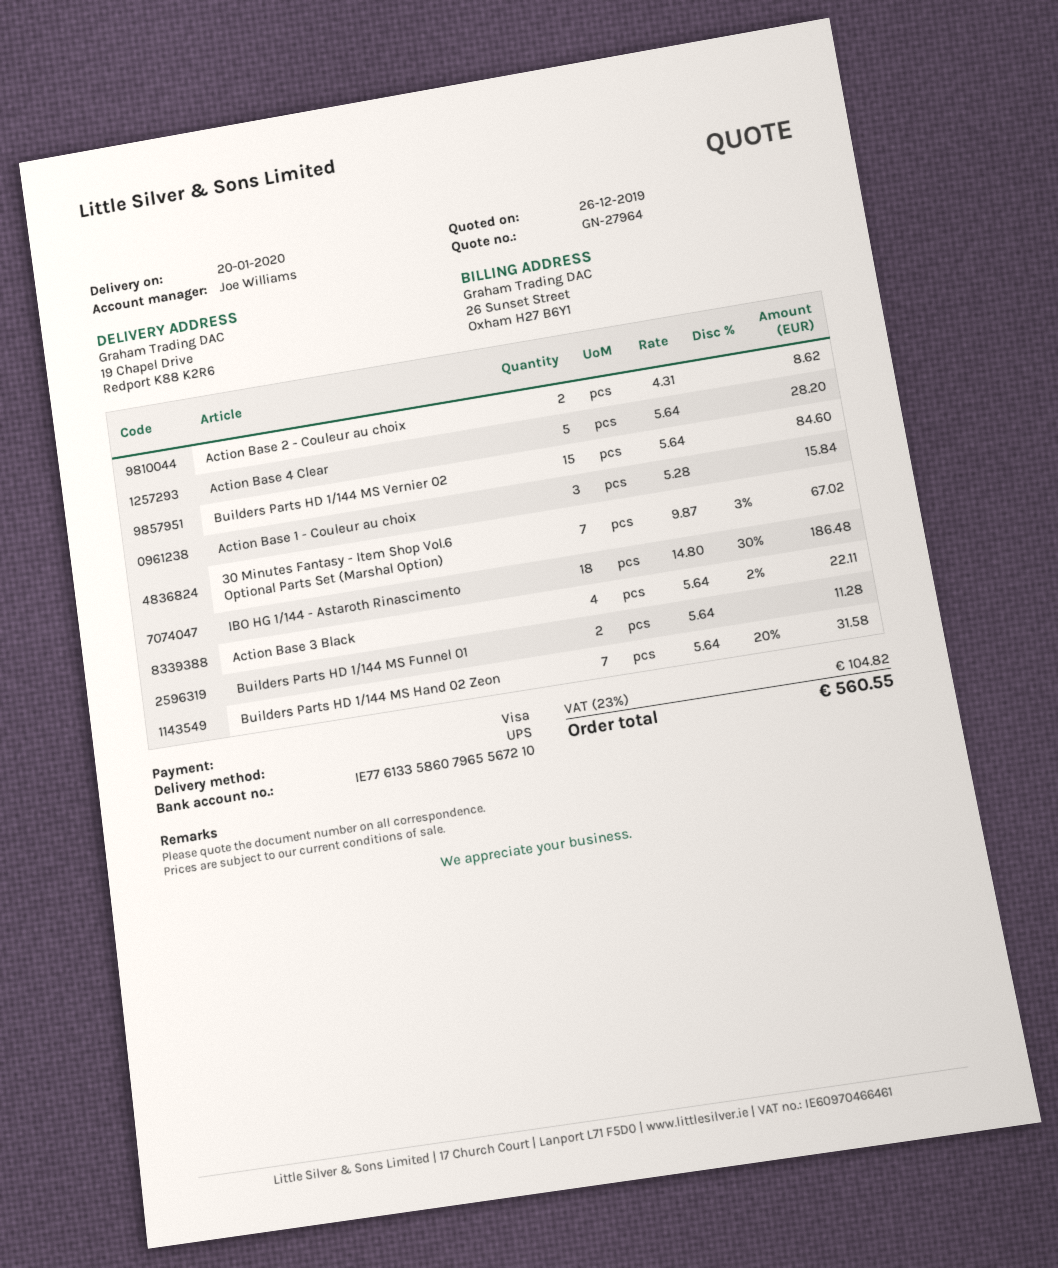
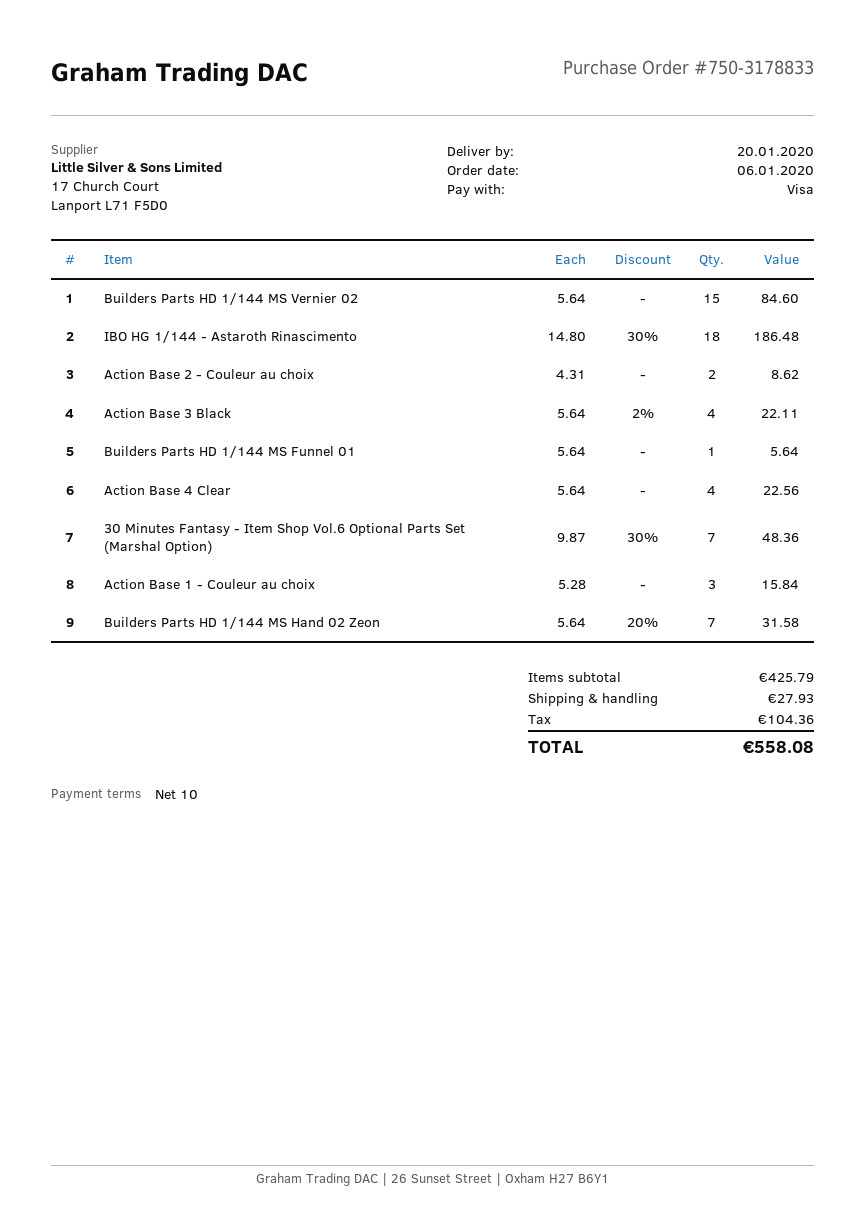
Action Base 4 Clear: 5 x 5.64 = 28.20 -> 4 x 5.64 = 22.56
30 Minutes Fantasy - Item Shop Vol.6 Optional Parts Set (Marshal Option): 7 x 9.87 - 3% = 67.02 -> 7 x 9.87 - 30% = 48.36
Builders Parts HD 1/144 MS Funnel 01: 2 x 5.64 = 11.28 -> 1 x 5.64 = 5.64
shipping: none -> 27.93
tax: 104.82 -> 104.36
total: 560.55 -> 558.08

